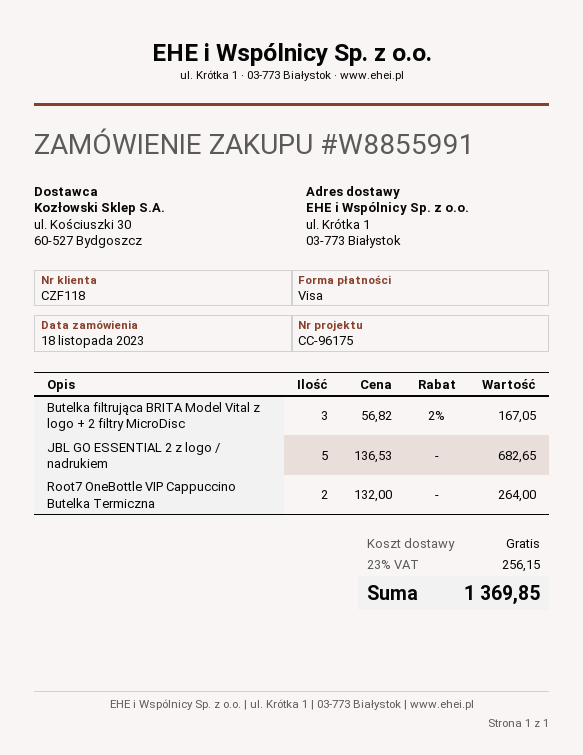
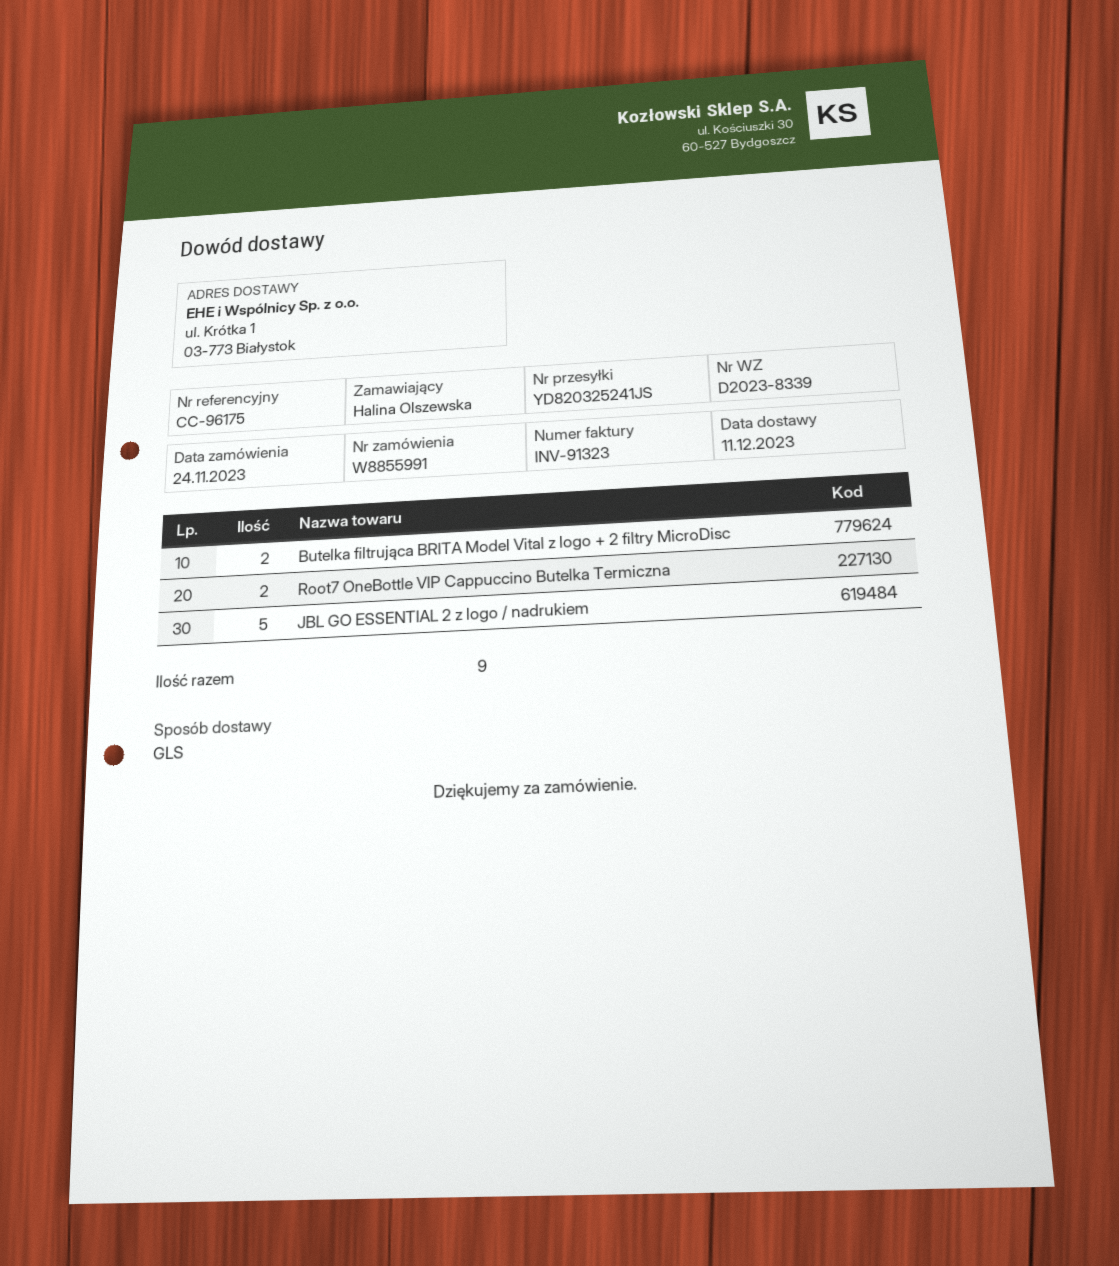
order date: 2023-11-18 -> 2023-11-24
Butelka filtrująca BRITA Model Vital z logo + 2 filtry MicroDisc: 3 -> 2

